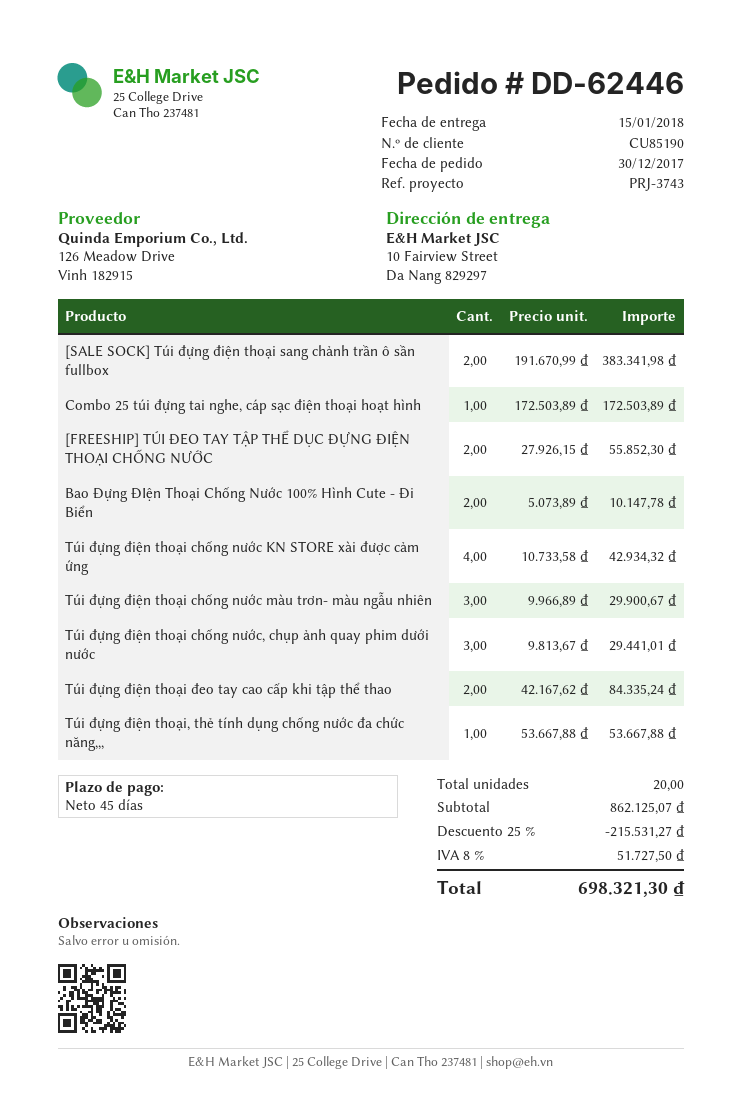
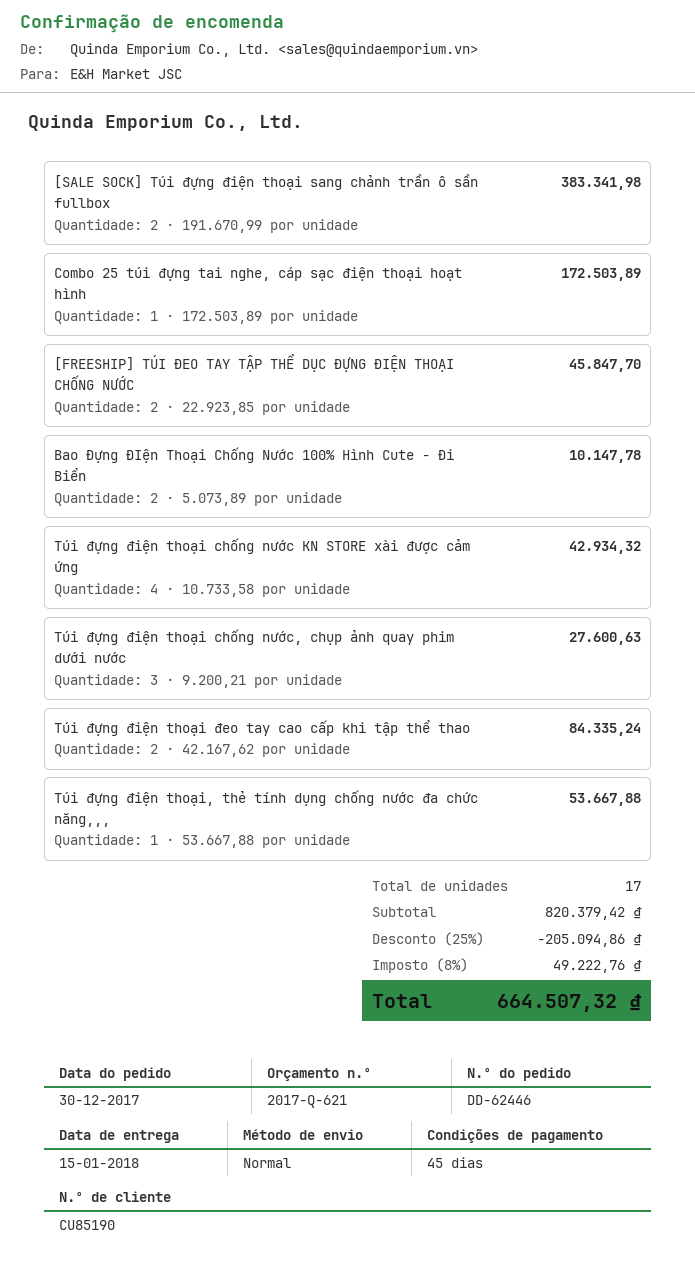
[FREESHIP] TÚI ĐEO TAY TẬP THỂ DỤC ĐỰNG ĐIỆN THOẠI CHỐNG NƯỚC: 2 x 27926.15 = 55852.30 -> 2 x 22923.85 = 45847.70
Túi đựng điện thoại chống nước màu trơn- màu ngẫu nhiên: 3 x 9966.89 = 29900.67 -> none
Túi đựng điện thoại chống nước, chụp ảnh quay phim dưới nước: 3 x 9813.67 = 29441.01 -> 3 x 9200.21 = 27600.63
total quantity: 20 -> 17
subtotal: 862125.07 -> 820379.42
discount: 25% = 215531.27 -> 25% = 205094.86
tax: 8% = 51727.50 -> 8% = 49222.76
total: 698321.30 -> 664507.32

